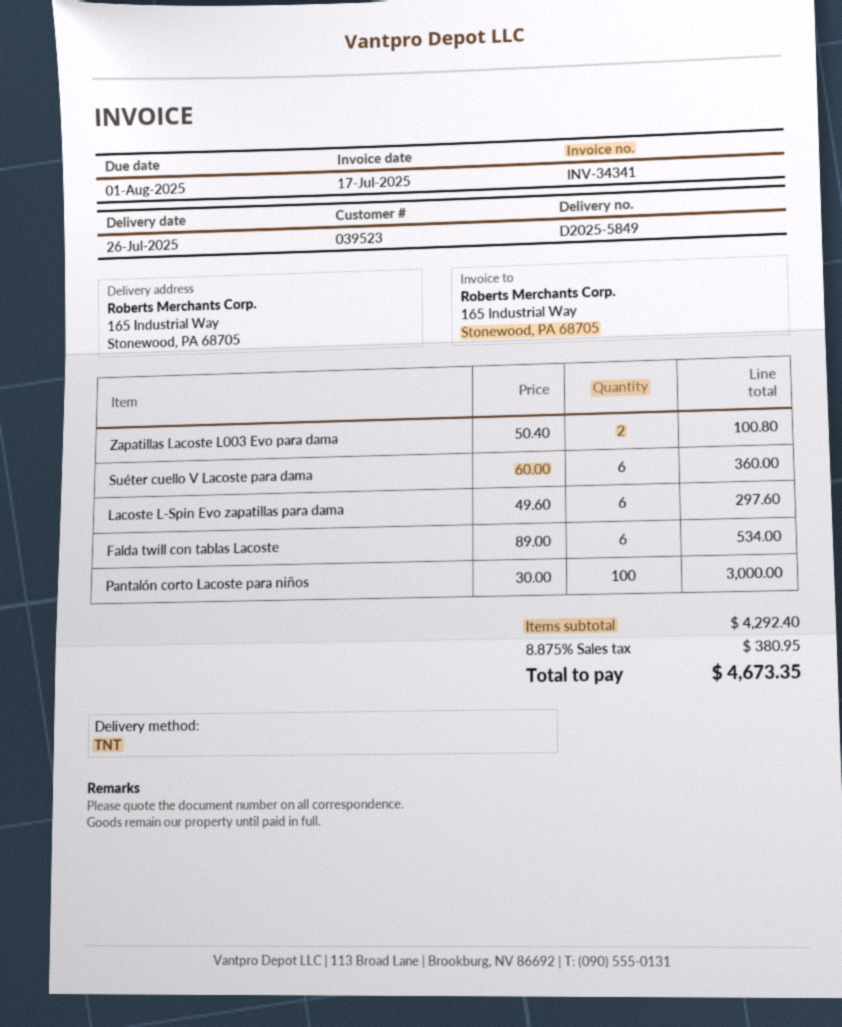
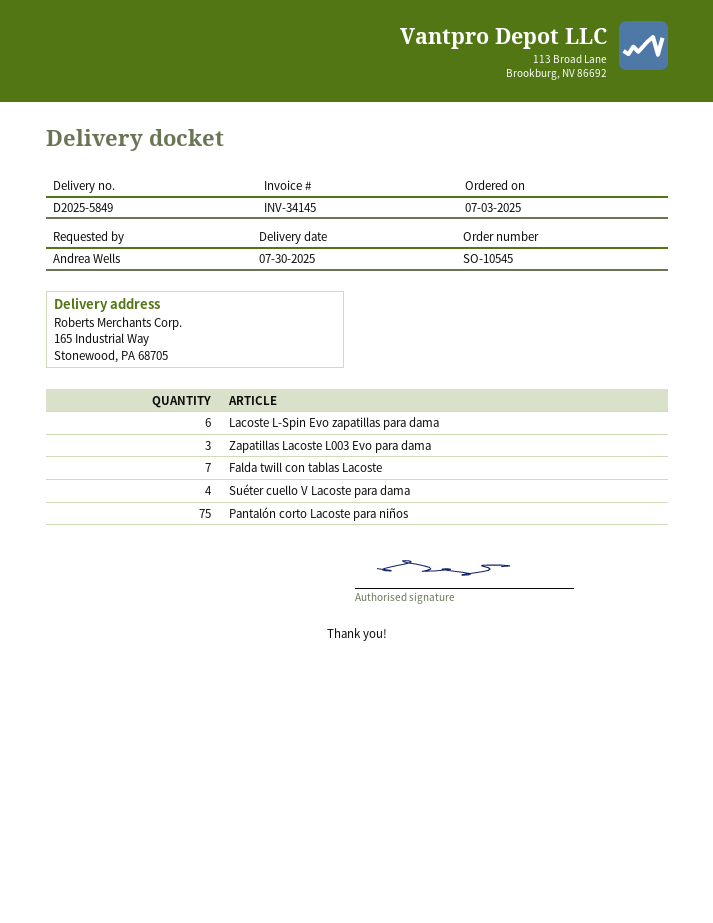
delivery date: 2025-07-26 -> 2025-07-30
invoice number: INV-34341 -> INV-34145
Zapatillas Lacoste L003 Evo para dama: 2 -> 3
Suéter cuello V Lacoste para dama: 6 -> 4
Falda twill con tablas Lacoste: 6 -> 7
Pantalón corto Lacoste para niños: 100 -> 75

